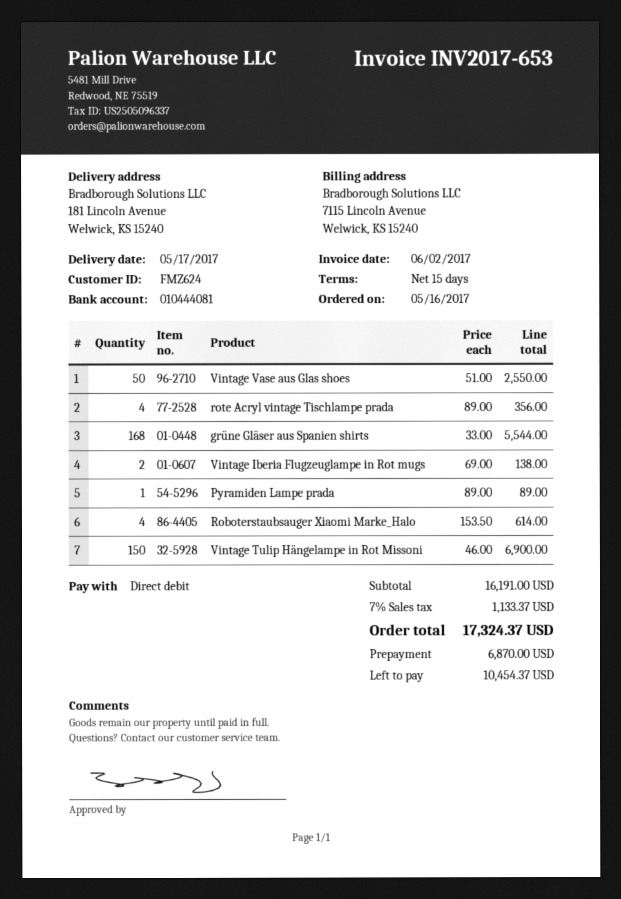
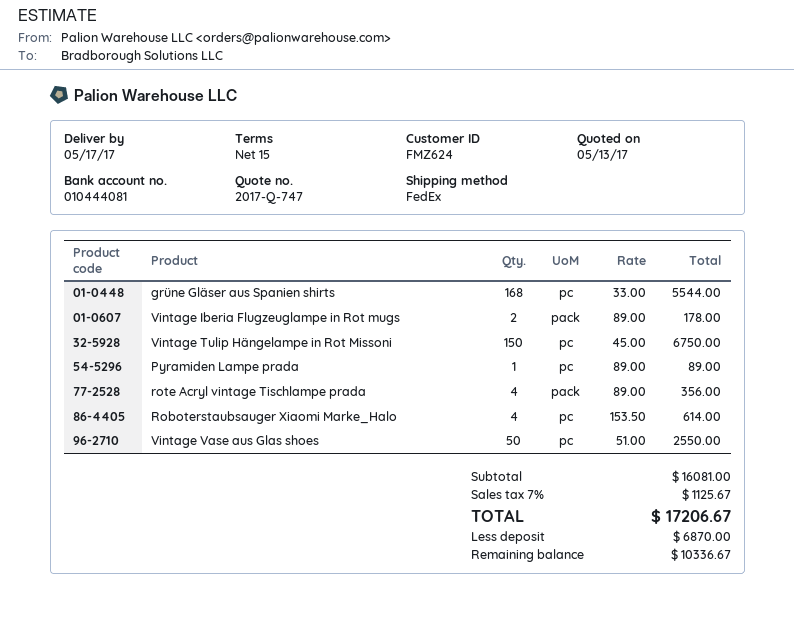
Vintage Iberia Flugzeuglampe in Rot mugs: 2 x 69.00 = 138.00 -> 2 x 89.00 = 178.00
Vintage Tulip Hängelampe in Rot Missoni: 150 x 46.00 = 6900.00 -> 150 x 45.00 = 6750.00
subtotal: 16191.00 -> 16081.00
tax: 7% = 1133.37 -> 7% = 1125.67
total: 17324.37 -> 17206.67
balance: 10454.37 -> 10336.67

